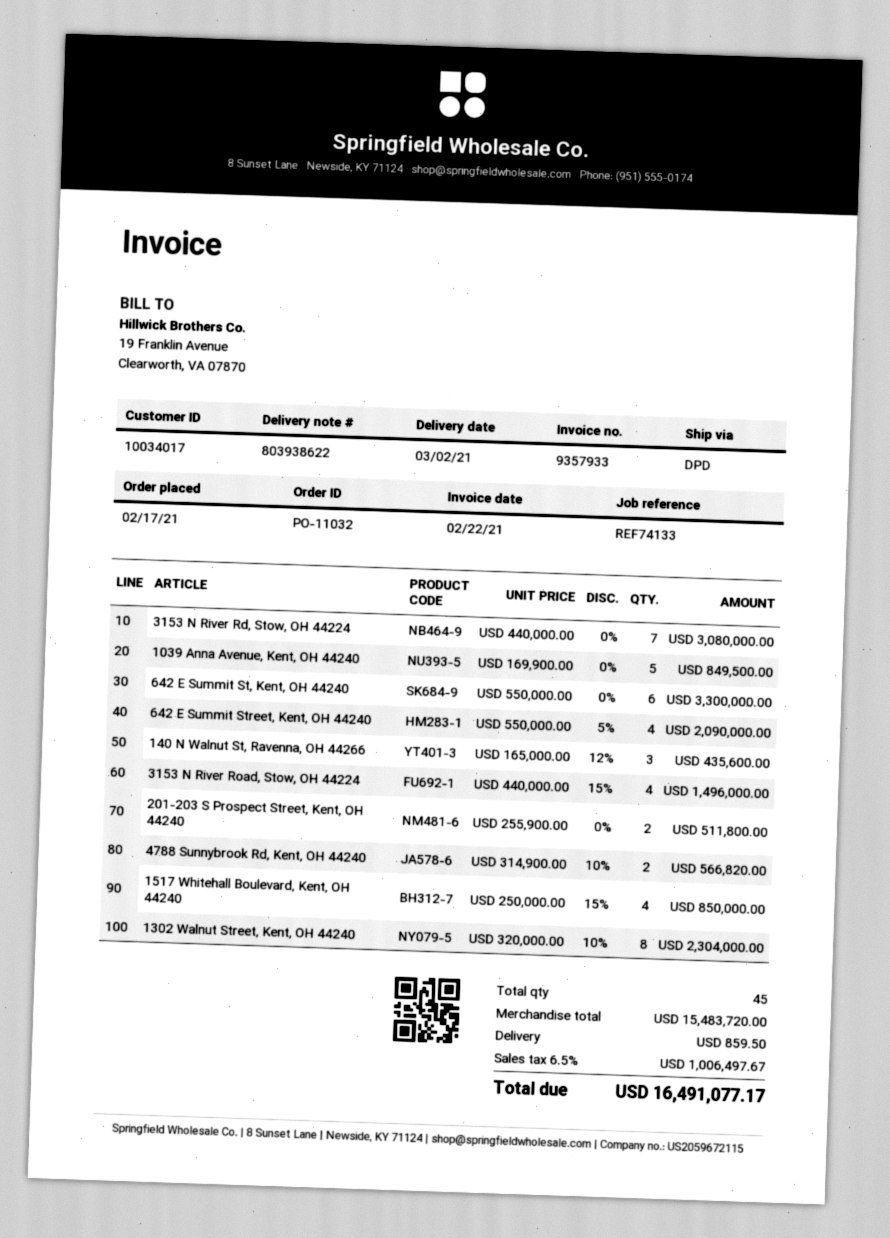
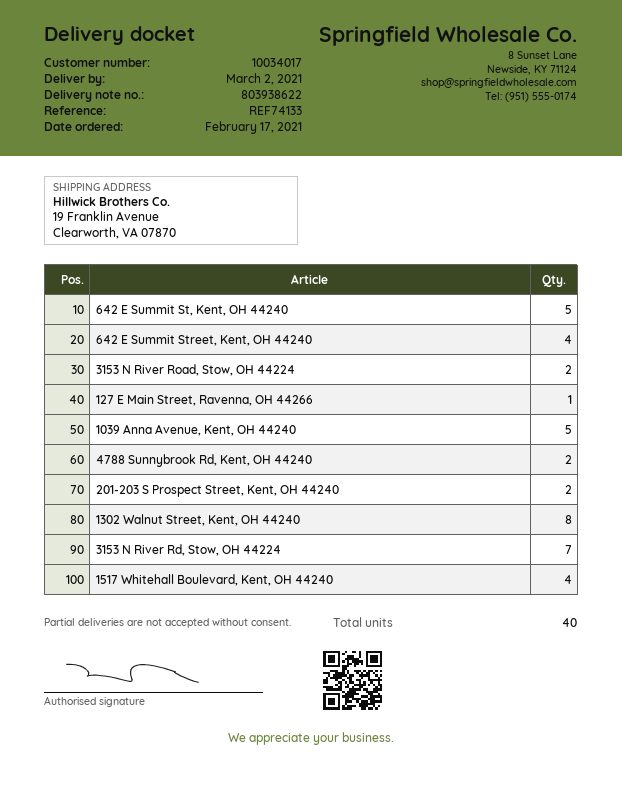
642 E Summit St, Kent, OH 44240: 6 -> 5
140 N Walnut St, Ravenna, OH 44266: 3 -> none
3153 N River Road, Stow, OH 44224: 4 -> 2
127 E Main Street, Ravenna, OH 44266: none -> 1
total quantity: 45 -> 40

